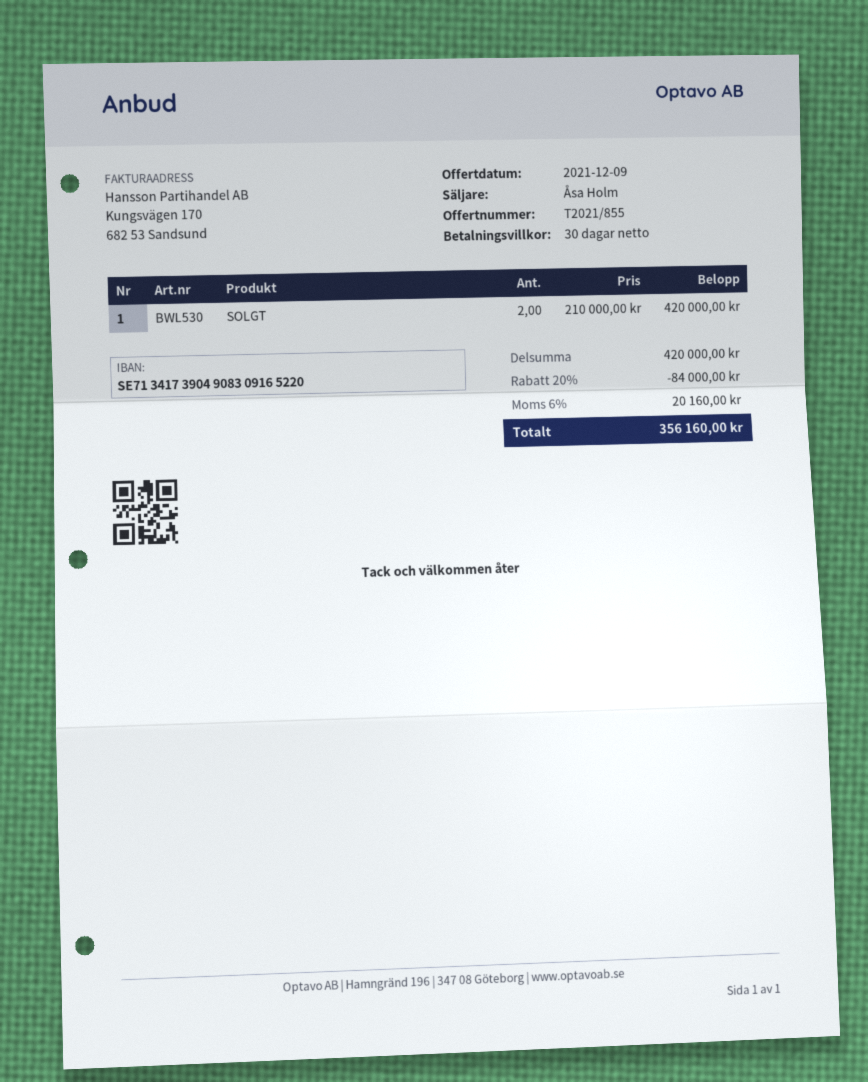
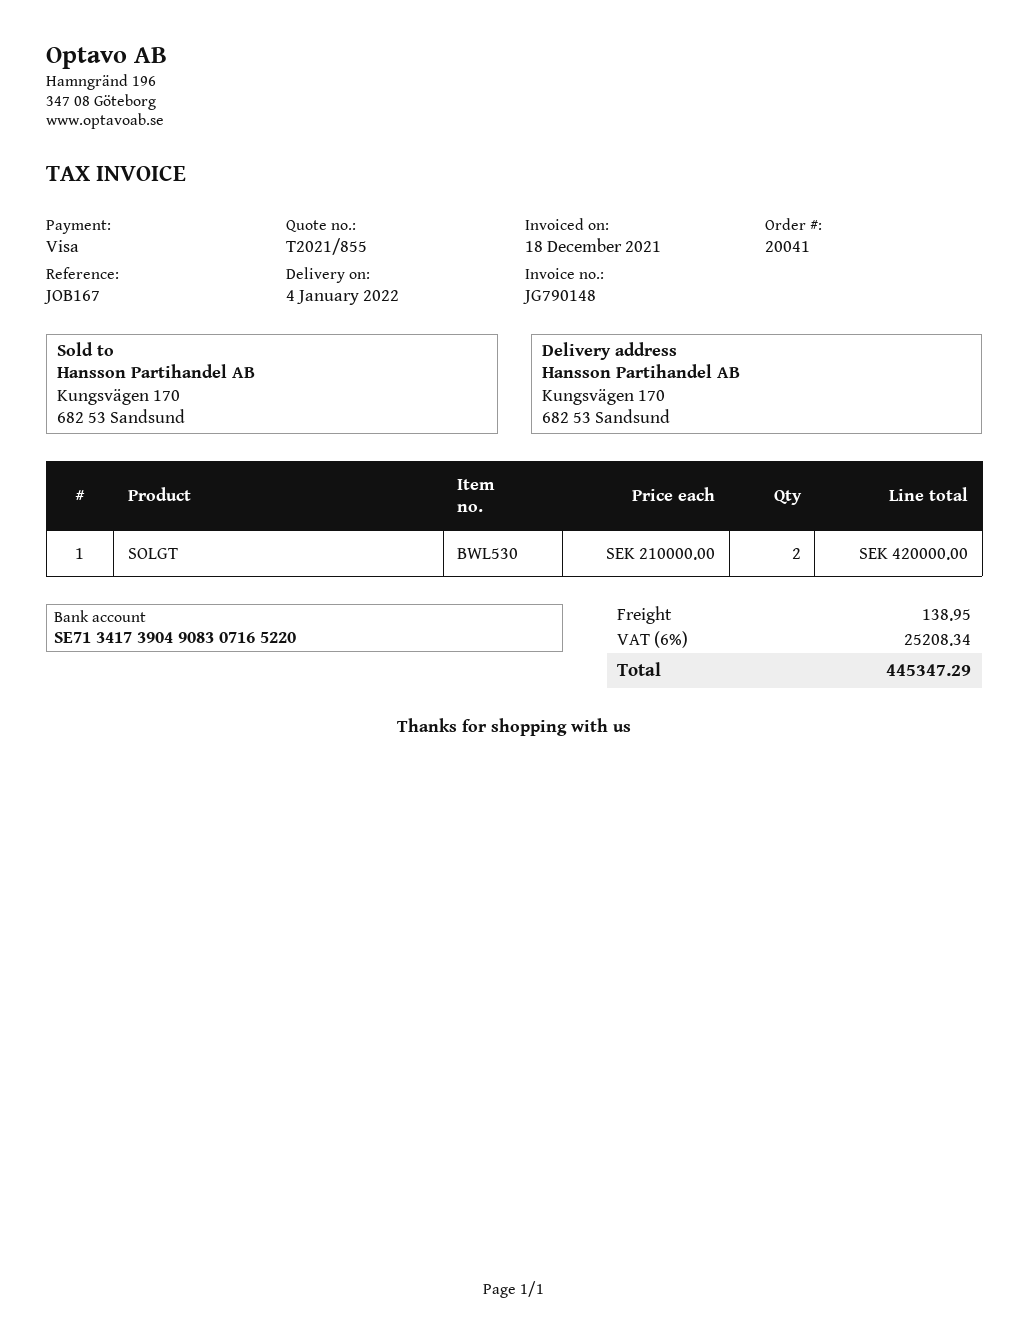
bank account: SE7134173904908309165220 -> SE7134173904908307165220
discount: 20% = 84000.00 -> none
shipping: none -> 138.95
tax: 6% = 20160.00 -> 6% = 25208.34
total: 356160.00 -> 445347.29

